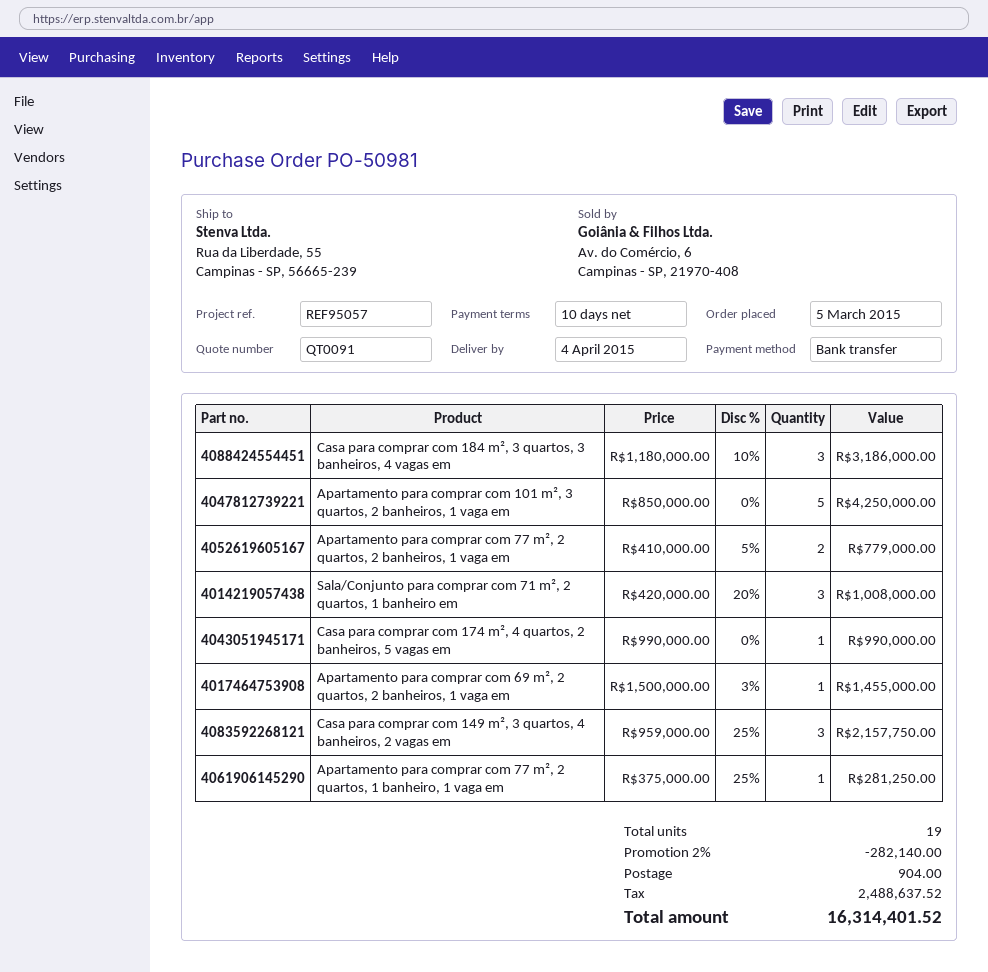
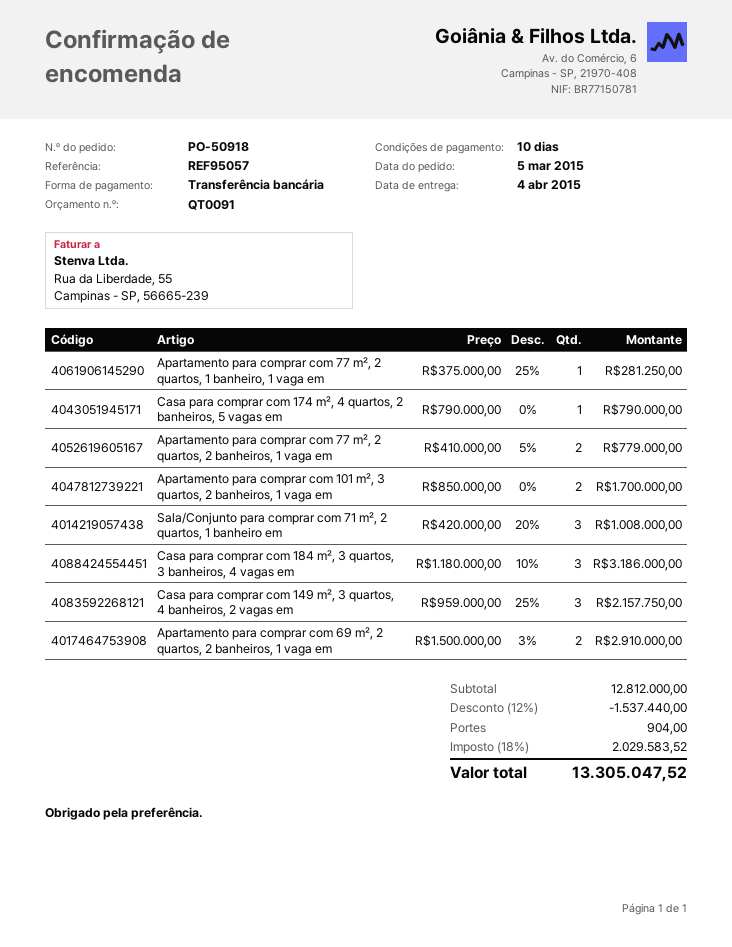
order number: PO-50981 -> PO-50918
Apartamento para comprar com 101 m², 3 quartos, 2 banheiros, 1 vaga em: 5 x 850000.00 = 4250000.00 -> 2 x 850000.00 = 1700000.00
Casa para comprar com 174 m², 4 quartos, 2 banheiros, 5 vagas em: 1 x 990000.00 = 990000.00 -> 1 x 790000.00 = 790000.00
Apartamento para comprar com 69 m², 2 quartos, 2 banheiros, 1 vaga em: 1 x 1500000.00 - 3% = 1455000.00 -> 2 x 1500000.00 - 3% = 2910000.00
discount: 2% = 282140.00 -> 12% = 1537440.00
tax: 2488637.52 -> 2029583.52
total: 16314401.52 -> 13305047.52

